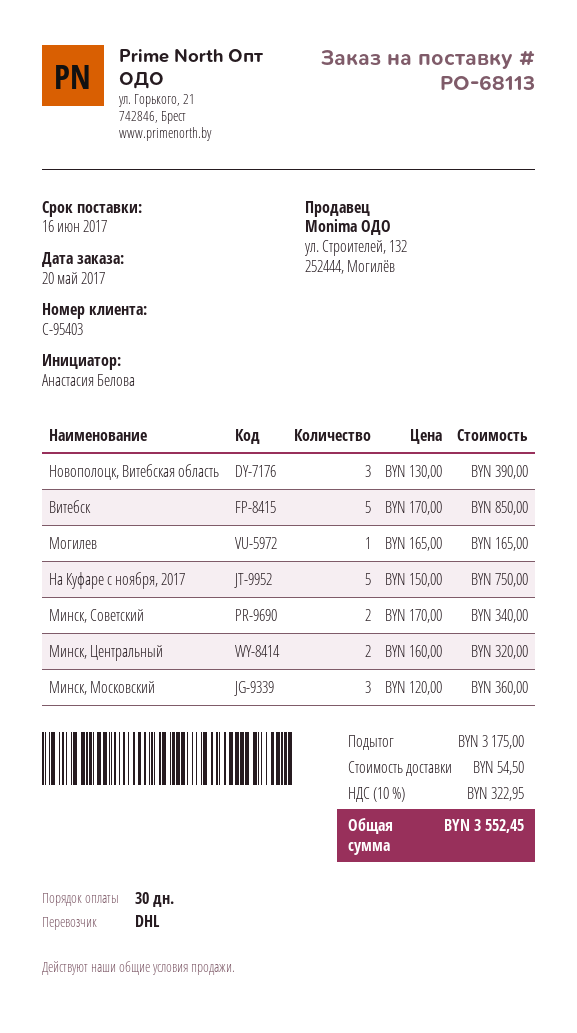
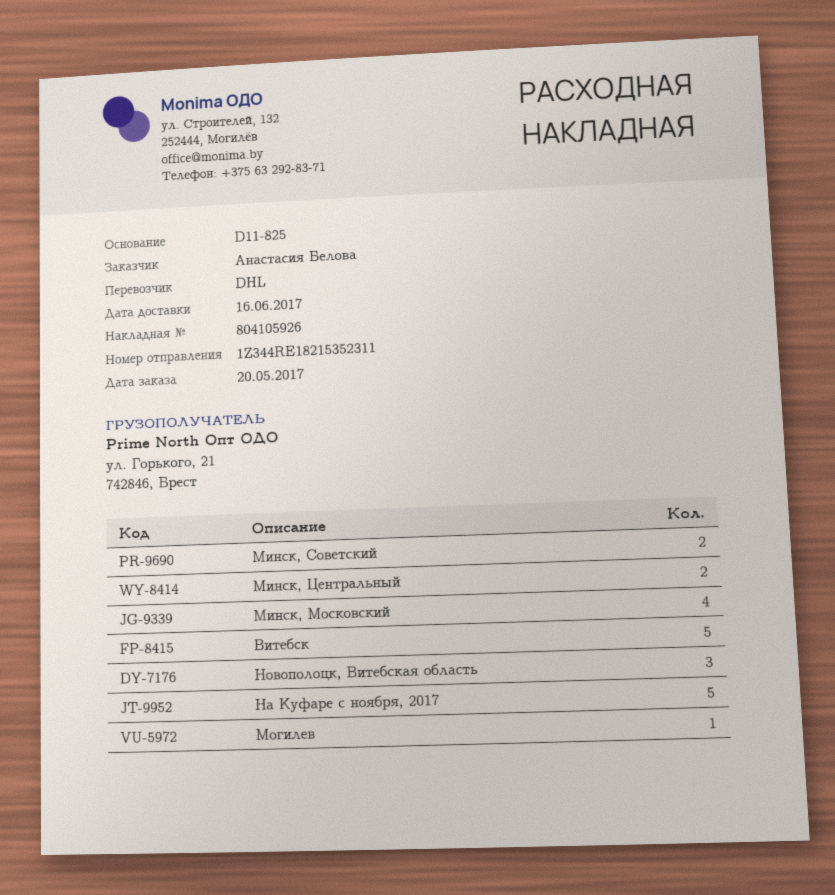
Минск, Московский: 3 -> 4

